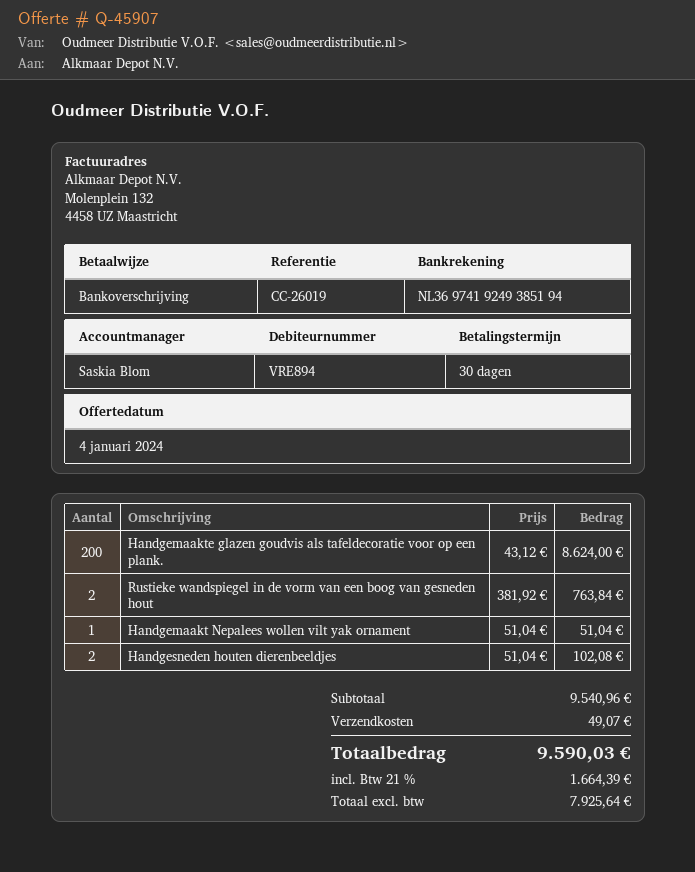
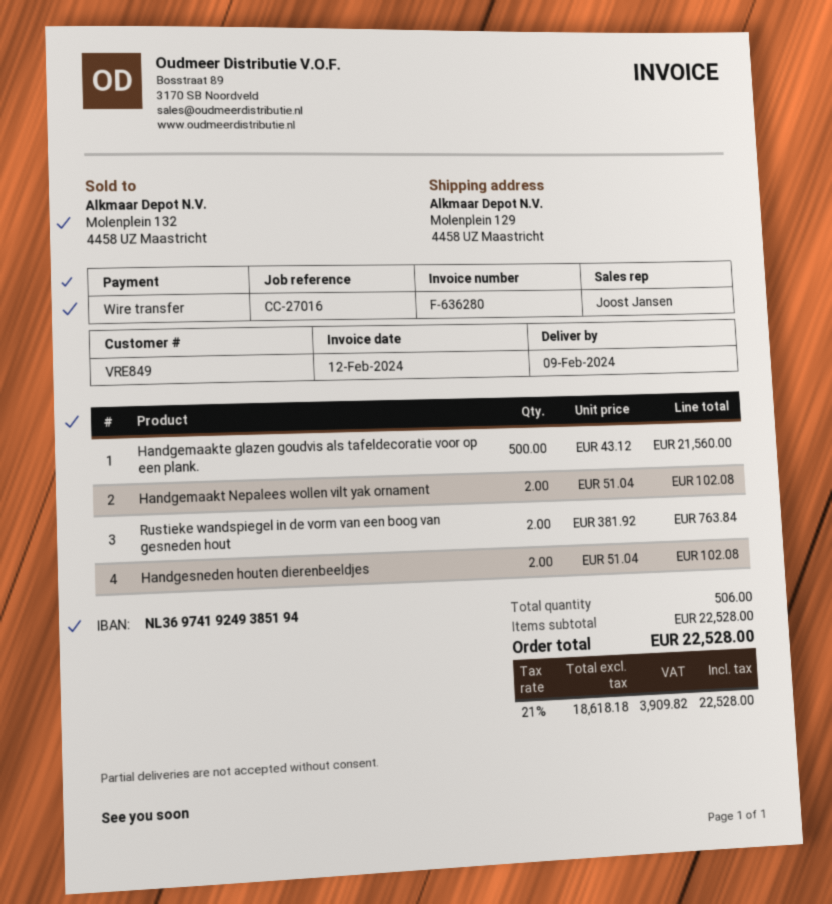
customer number: VRE894 -> VRE849
reference: CC-26019 -> CC-27016
sales rep: Saskia Blom -> Joost Jansen
Handgemaakte glazen goudvis als tafeldecoratie voor op een plank.: 200 x 43.12 = 8624.00 -> 500 x 43.12 = 21560.00
Handgemaakt Nepalees wollen vilt yak ornament: 1 x 51.04 = 51.04 -> 2 x 51.04 = 102.08
subtotal: 9540.96 -> 22528.00
shipping: 49.07 -> none
net: 7925.64 -> 18618.18
tax: 21% = 1664.39 -> 21% = 3909.82
total: 9590.03 -> 22528.00

